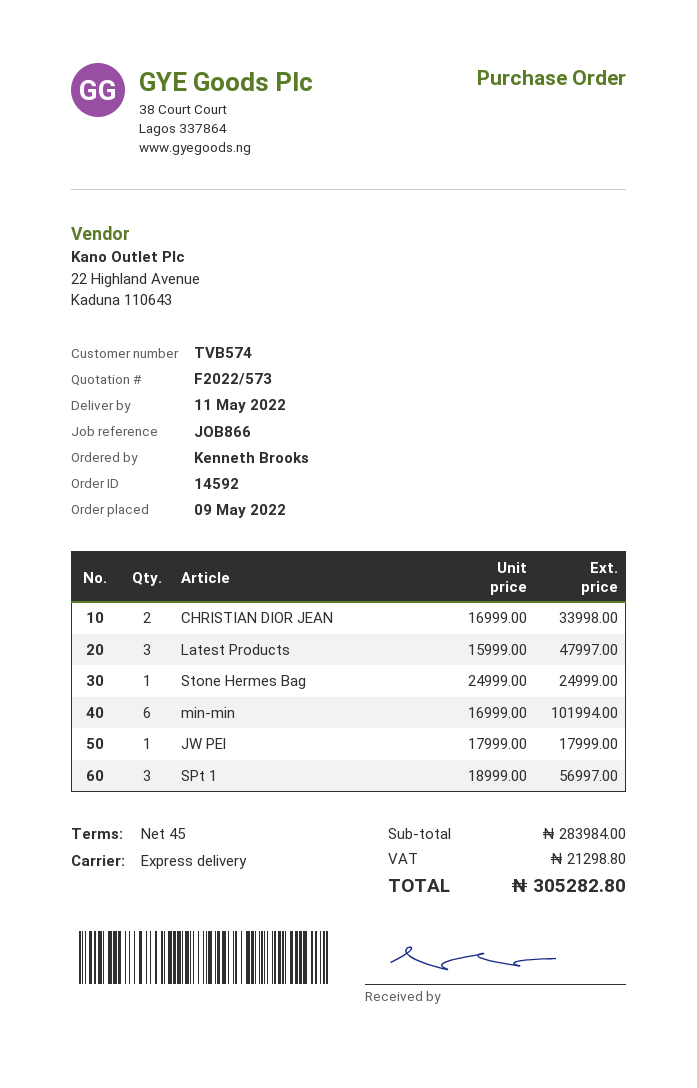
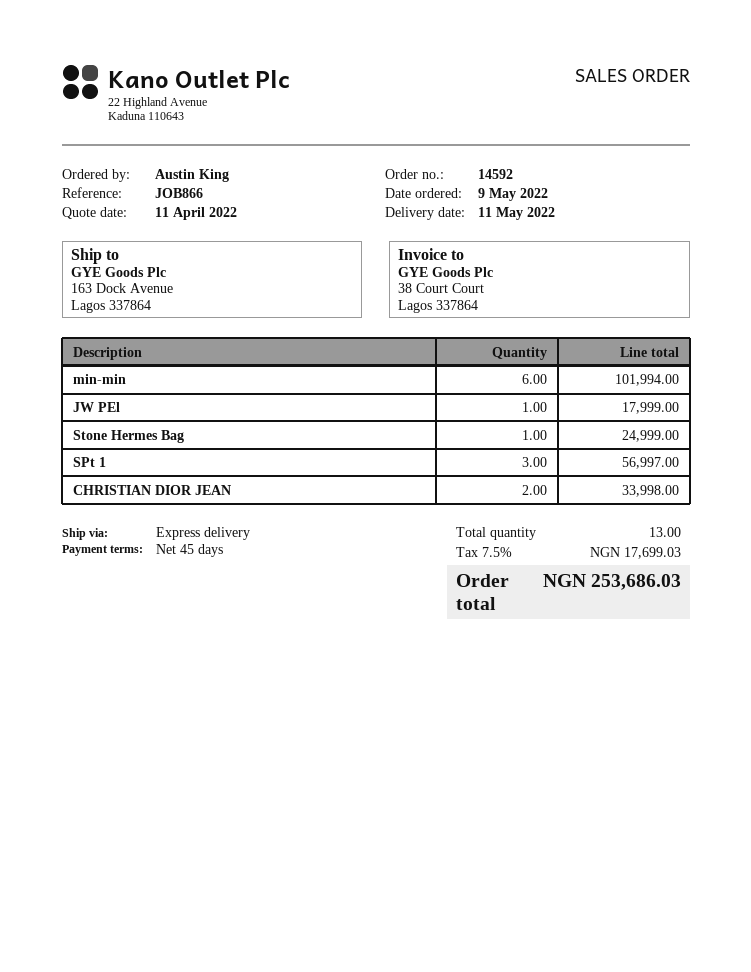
ordered by: Kenneth Brooks -> Austin King
Latest Products: 3 for 47997.00 -> none
tax: 21298.80 -> 17699.03
total: 305282.80 -> 253686.03

